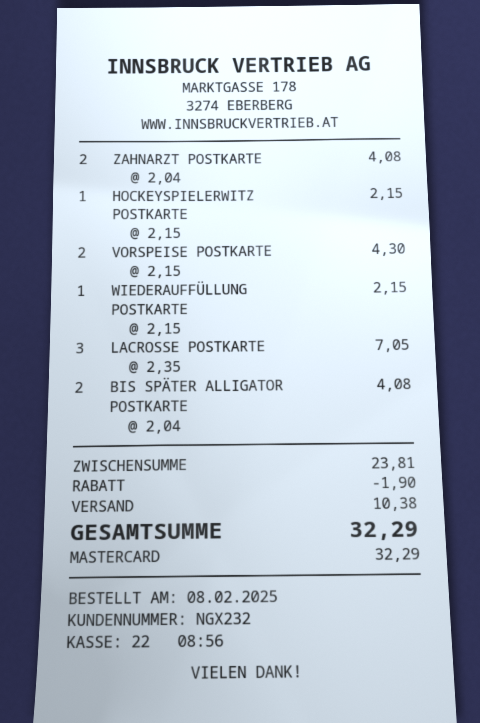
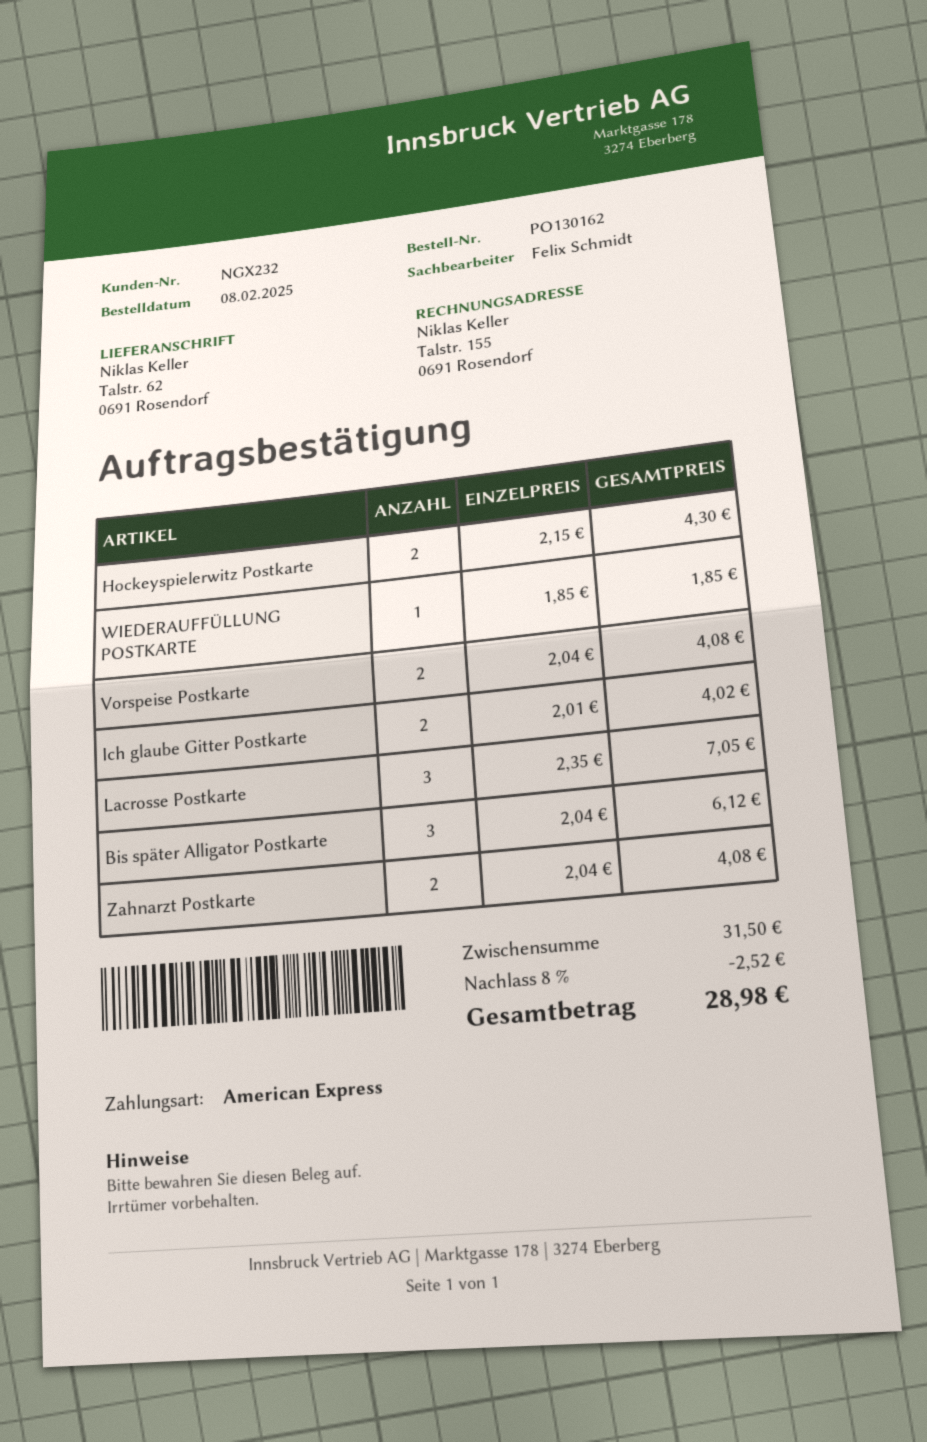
payment method: Mastercard -> American Express
HOCKEYSPIELERWITZ POSTKARTE: 1 x 2.15 = 2.15 -> 2 x 2.15 = 4.30
VORSPEISE POSTKARTE: 2 x 2.15 = 4.30 -> 2 x 2.04 = 4.08
WIEDERAUFFÜLLUNG POSTKARTE: 1 x 2.15 = 2.15 -> 1 x 1.85 = 1.85
BIS SPÄTER ALLIGATOR POSTKARTE: 2 x 2.04 = 4.08 -> 3 x 2.04 = 6.12
Ich glaube Gitter Postkarte: none -> 2 x 2.01 = 4.02
subtotal: 23.81 -> 31.50
discount: 1.90 -> 2.52
shipping: 10.38 -> none
total: 32.29 -> 28.98

